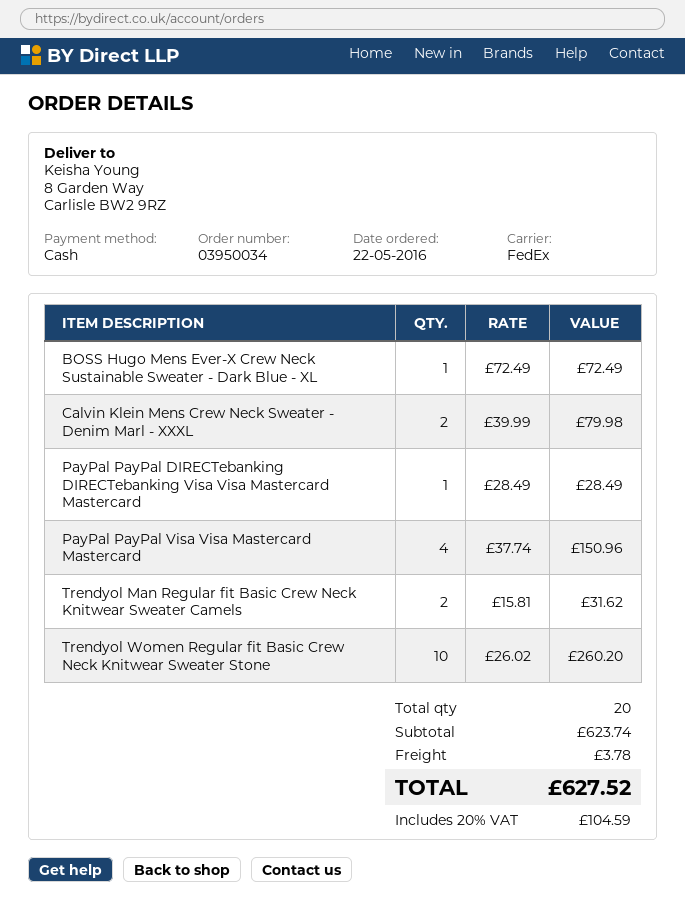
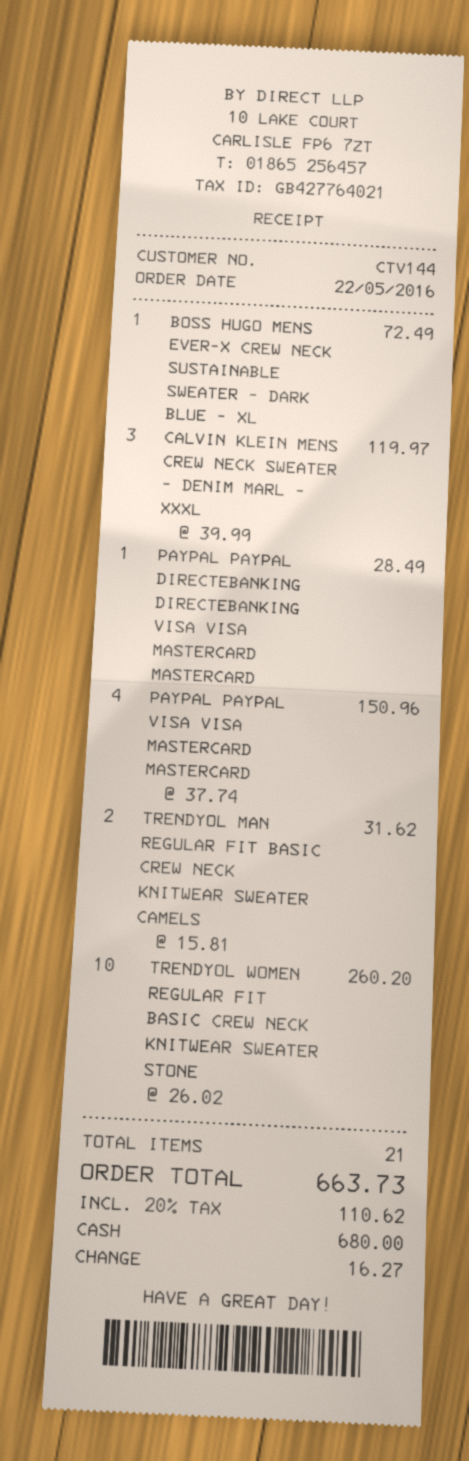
Calvin Klein Mens Crew Neck Sweater - Denim Marl - XXXL: 2 x 39.99 = 79.98 -> 3 x 39.99 = 119.97
total quantity: 20 -> 21
shipping: 3.78 -> none
tax: 20% = 104.59 -> 20% = 110.62
total: 627.52 -> 663.73

